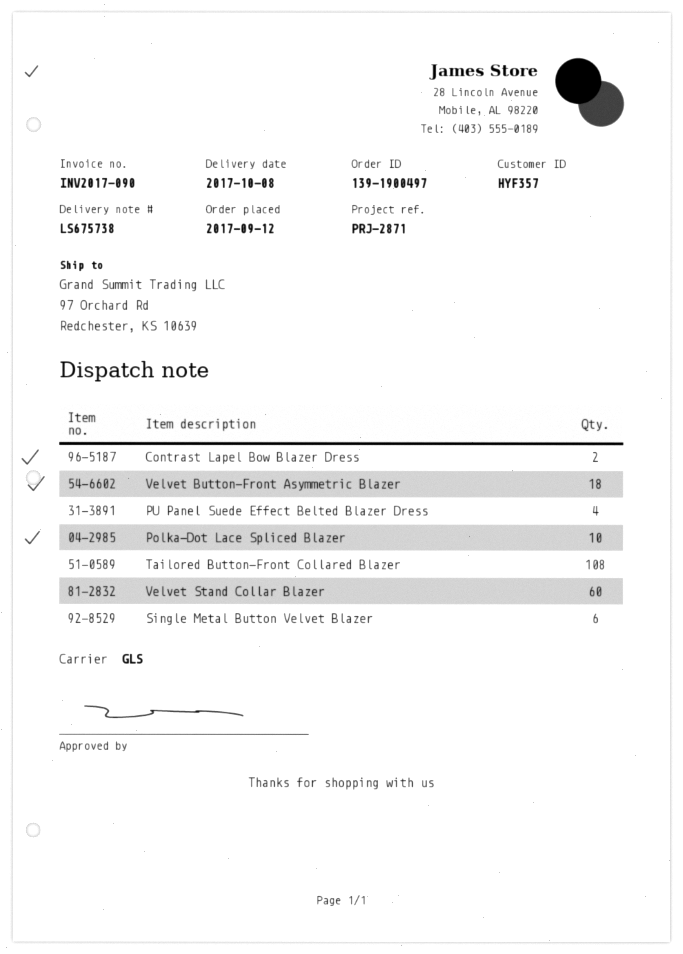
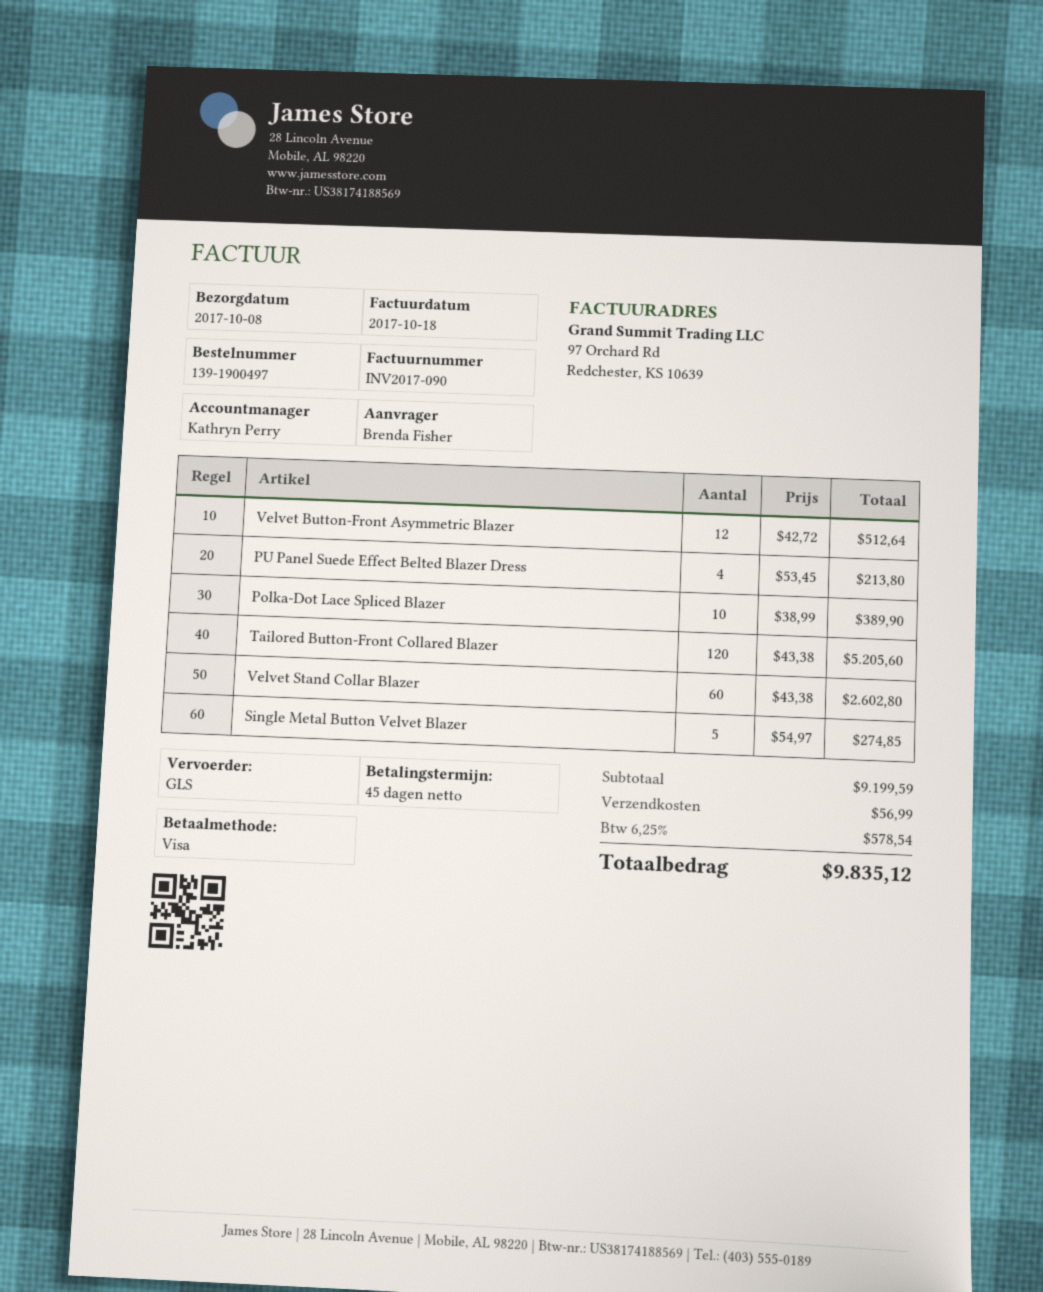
Contrast Lapel Bow Blazer Dress: 2 -> none
Velvet Button-Front Asymmetric Blazer: 18 -> 12
Tailored Button‑Front Collared Blazer: 108 -> 120
Single Metal Button Velvet Blazer: 6 -> 5

